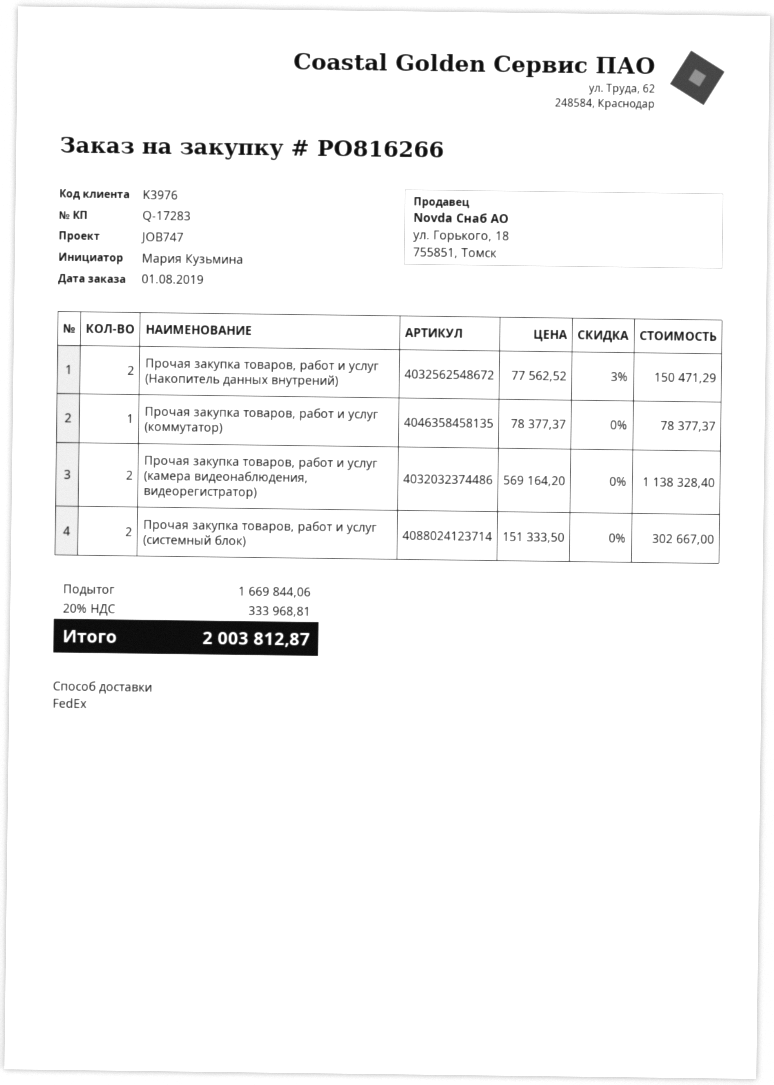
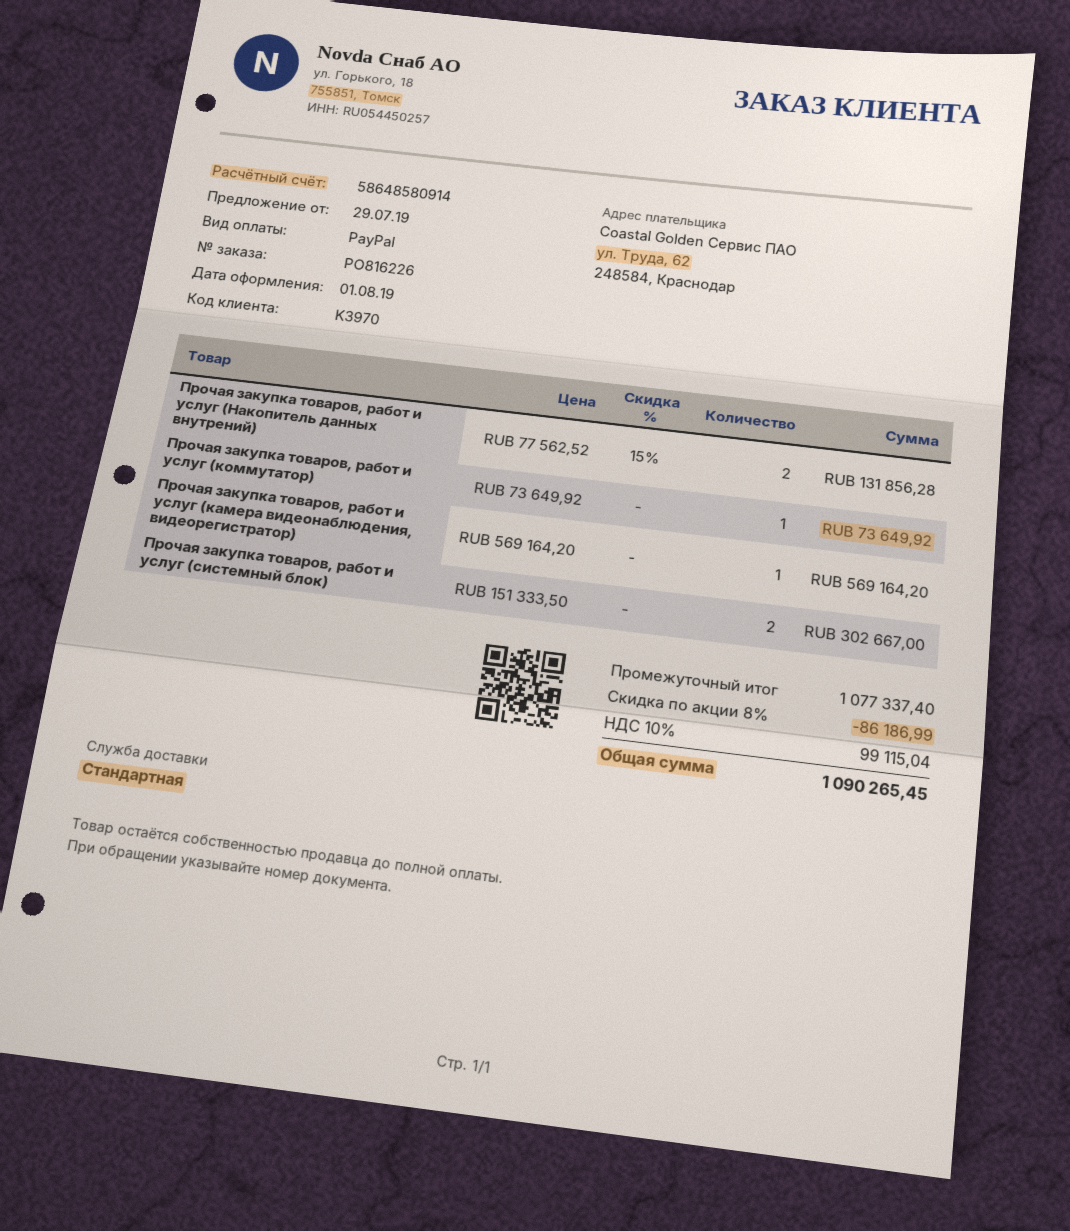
order number: PO816266 -> PO816226
customer number: K3976 -> K3970
shipping method: FedEx -> standard
Прочая закупка товаров, работ и услуг (Накопитель данных внутрений): 2 x 77562.52 - 3% = 150471.29 -> 2 x 77562.52 - 15% = 131856.28
Прочая закупка товаров, работ и услуг (коммутатор): 1 x 78377.37 = 78377.37 -> 1 x 73649.92 = 73649.92
Прочая закупка товаров, работ и услуг (камера видеонаблюдения, видеорегистратор): 2 x 569164.20 = 1138328.40 -> 1 x 569164.20 = 569164.20
subtotal: 1669844.06 -> 1077337.40
discount: none -> 8% = 86186.99
tax: 20% = 333968.81 -> 10% = 99115.04
total: 2003812.87 -> 1090265.45

